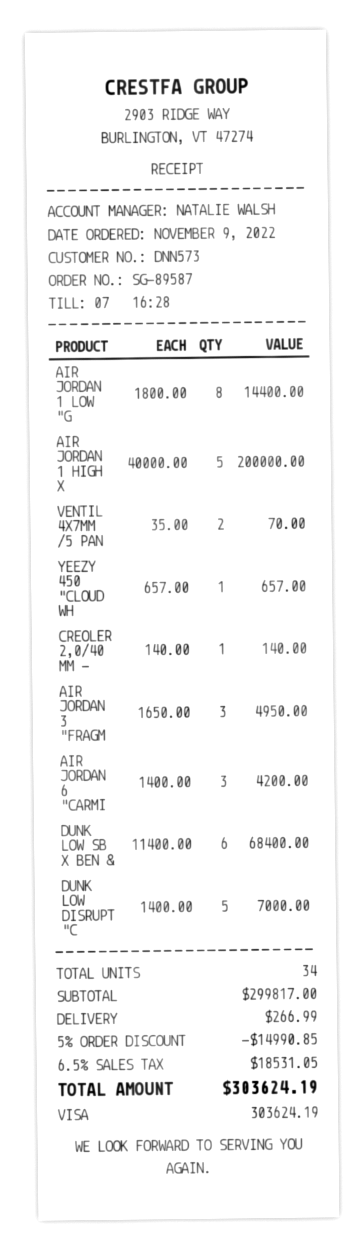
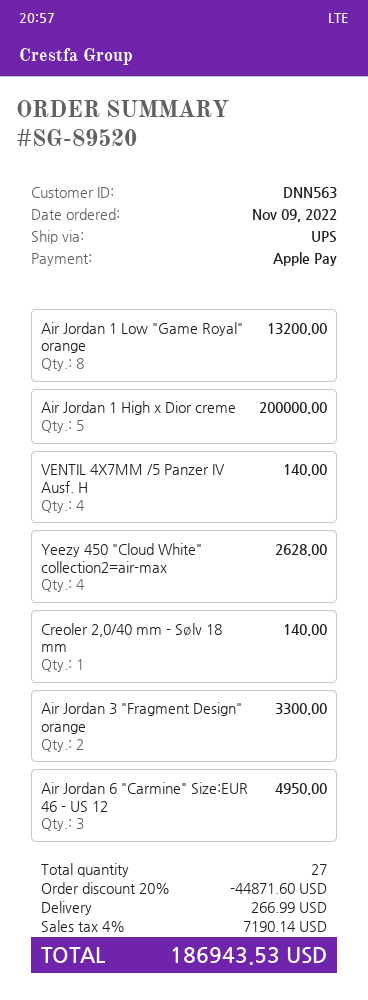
order number: SG-89587 -> SG-89520
customer number: DNN573 -> DNN563
payment method: Visa -> Apple Pay
AIR JORDAN 1 LOW "G: 8 for 14400.00 -> 8 for 13200.00
VENTIL 4X7MM /5 PAN: 2 for 70.00 -> 4 for 140.00
YEEZY 450 "CLOUD WH: 1 for 657.00 -> 4 for 2628.00
AIR JORDAN 3 "FRAGM: 3 for 4950.00 -> 2 for 3300.00
AIR JORDAN 6 "CARMI: 3 for 4200.00 -> 3 for 4950.00
DUNK LOW SB X BEN &: 6 for 68400.00 -> none
DUNK LOW DISRUPT "C: 5 for 7000.00 -> none
total quantity: 34 -> 27
discount: 5% = 14990.85 -> 20% = 44871.60
tax: 6.5% = 18531.05 -> 4% = 7190.14
total: 303624.19 -> 186943.53

